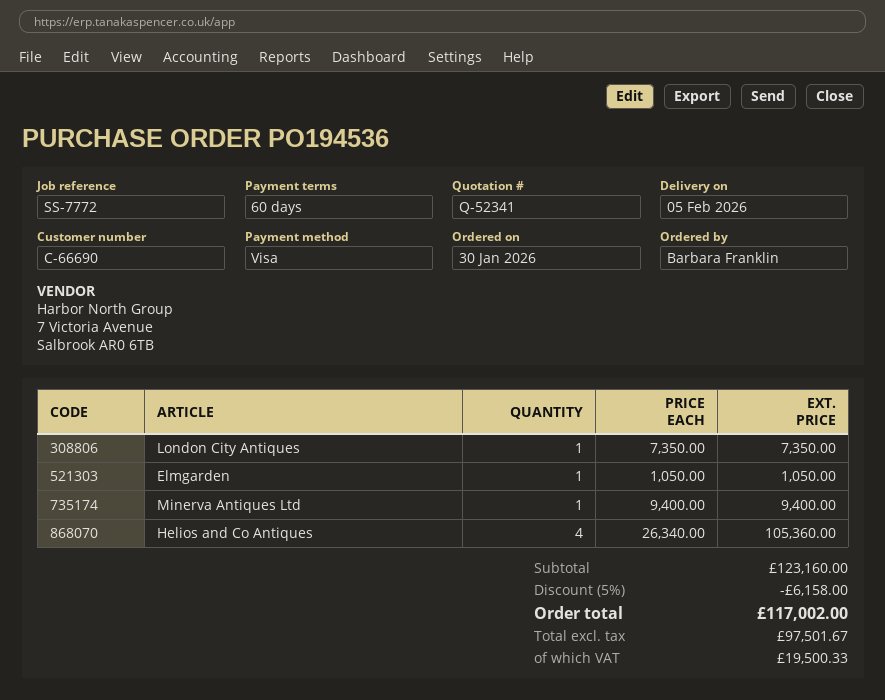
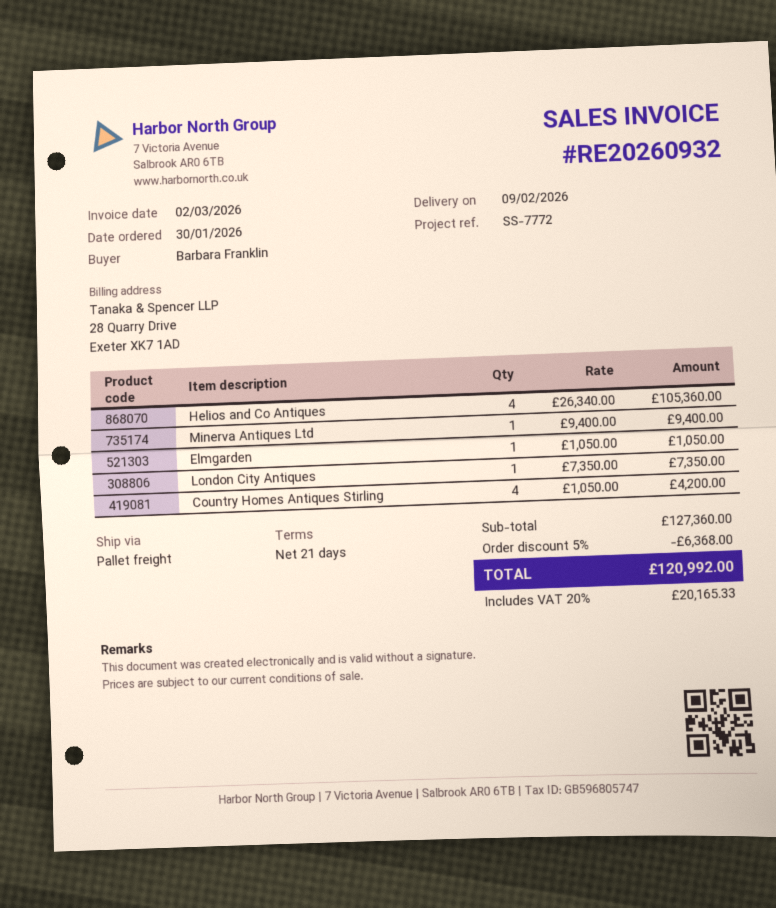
delivery date: 2026-02-05 -> 2026-02-09
payment terms: 60 days -> 21 days
Country Homes Antiques Stirling: none -> 4 x 1050.00 = 4200.00
subtotal: 123160.00 -> 127360.00
discount: 5% = 6158.00 -> 5% = 6368.00
tax: 19500.33 -> 20165.33
total: 117002.00 -> 120992.00

